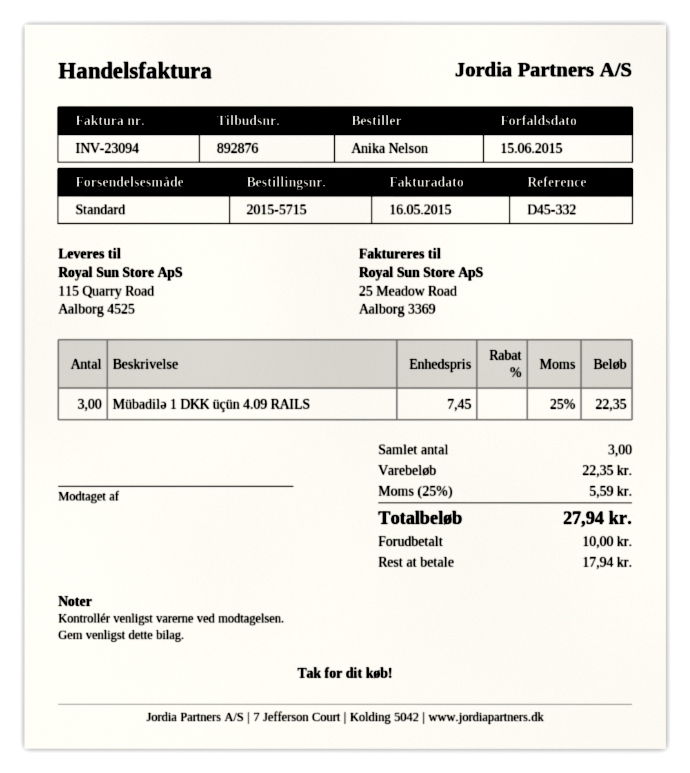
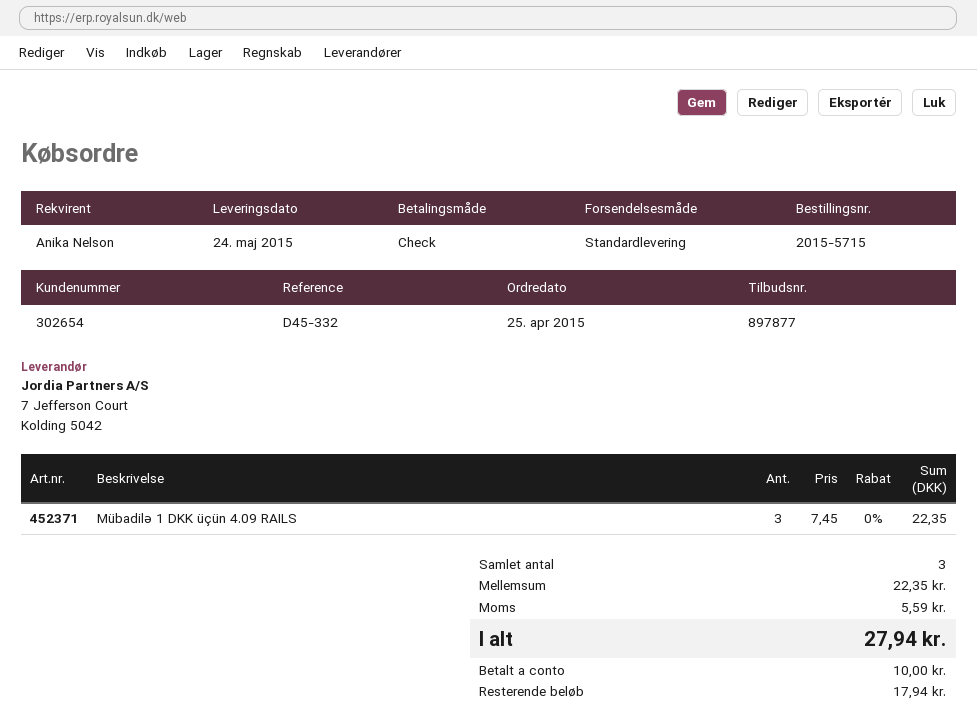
quote number: 892876 -> 897877

